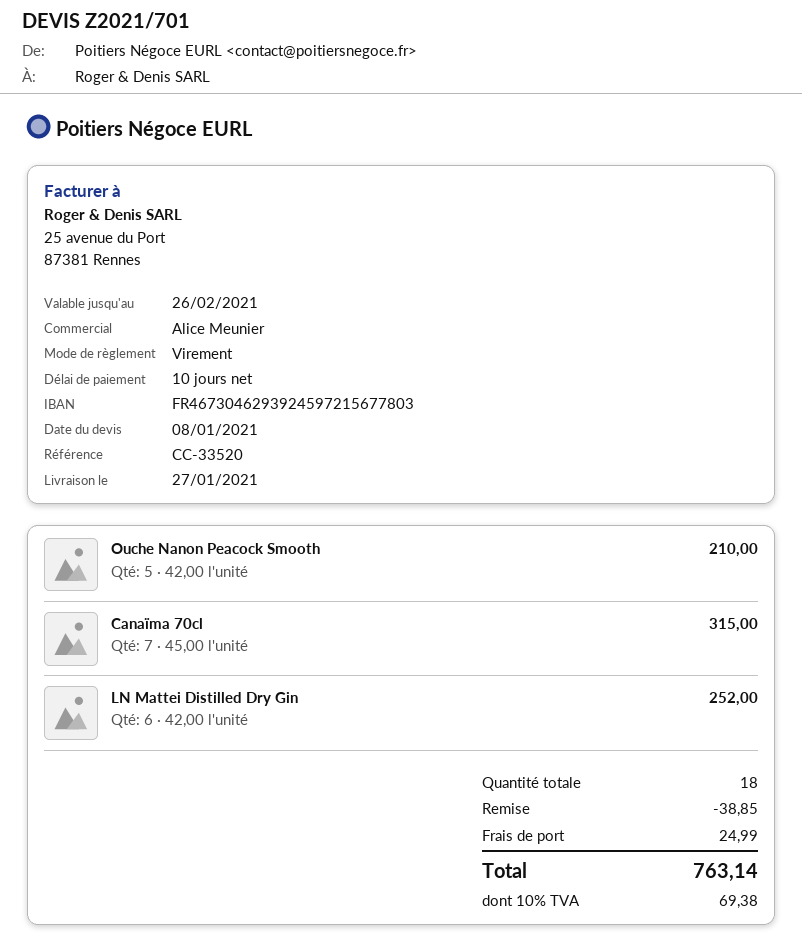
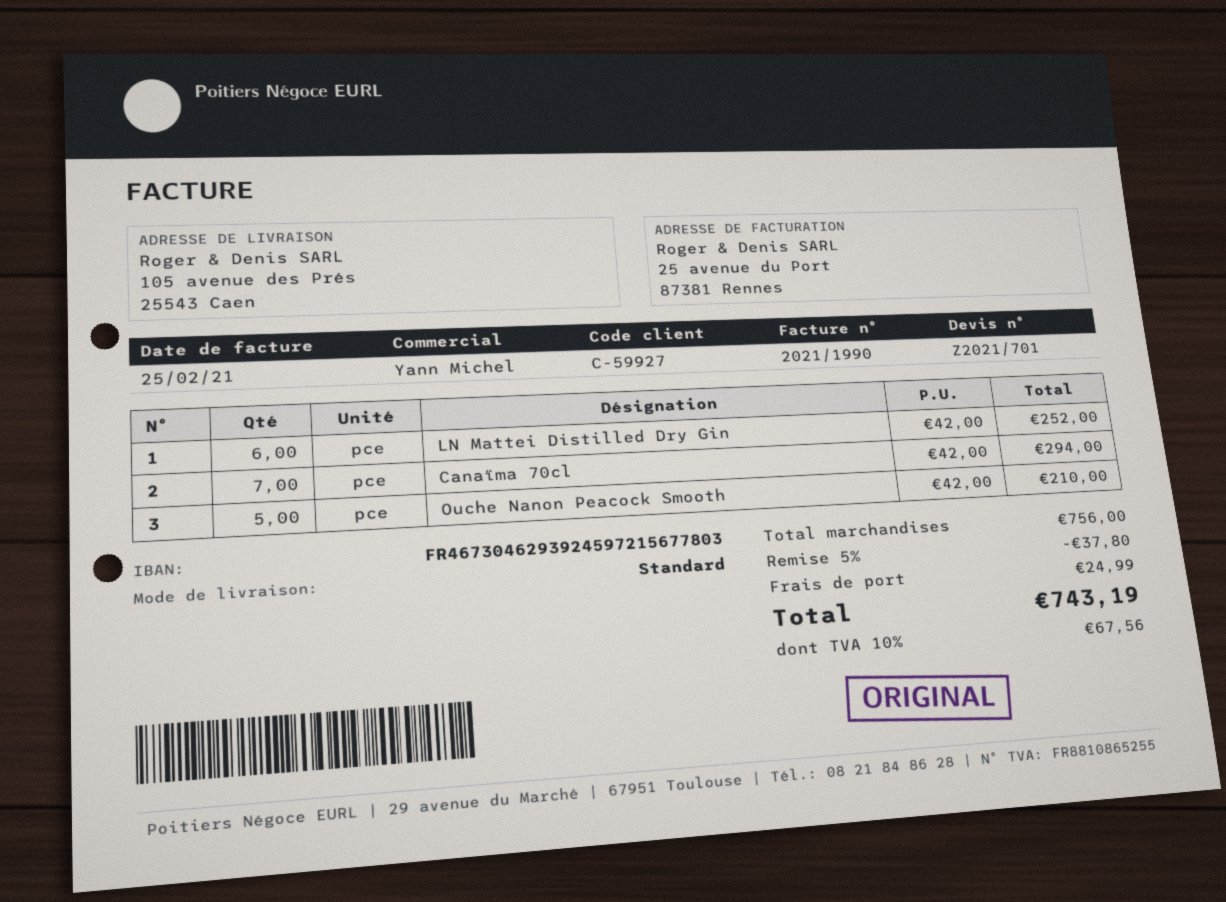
sales rep: Alice Meunier -> Yann Michel
Canaïma 70cl: 7 x 45.00 = 315.00 -> 7 x 42.00 = 294.00
discount: 38.85 -> 37.80
tax: 10% = 69.38 -> 10% = 67.56
total: 763.14 -> 743.19

